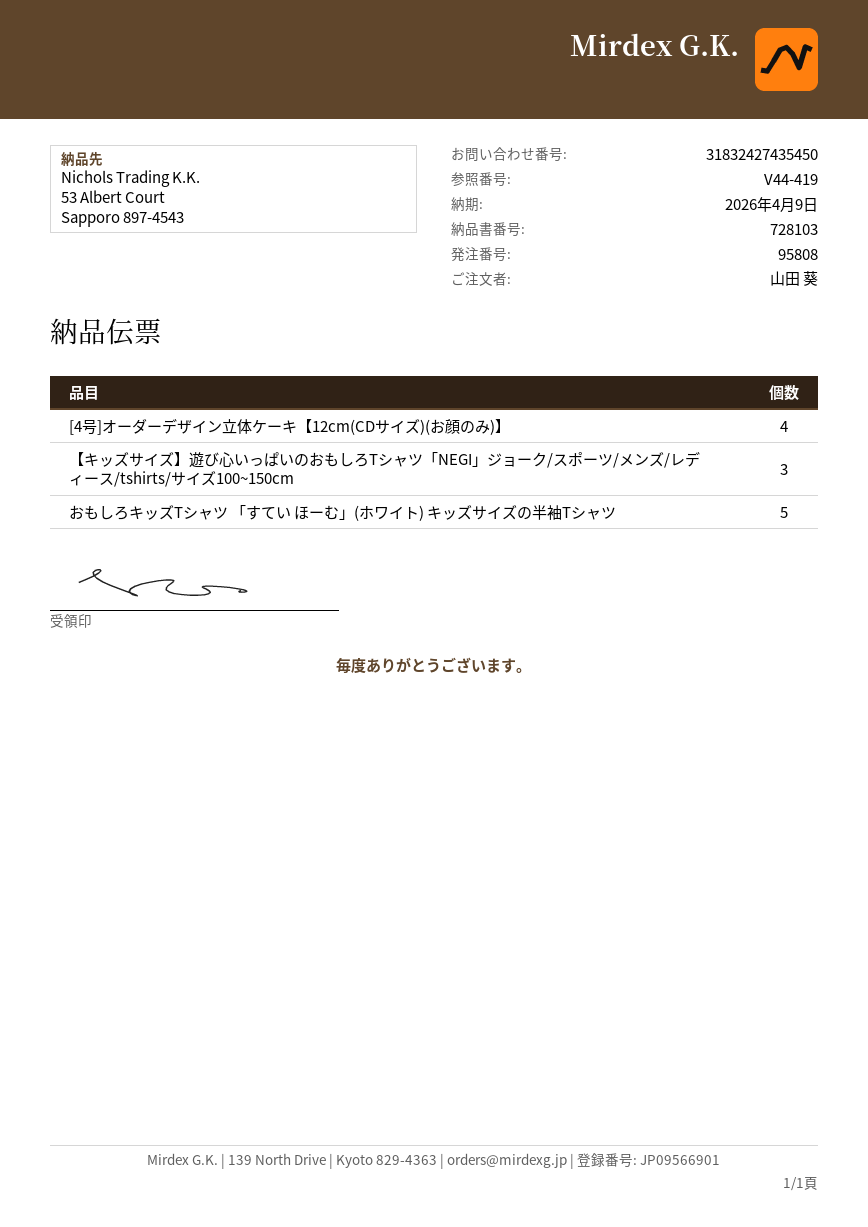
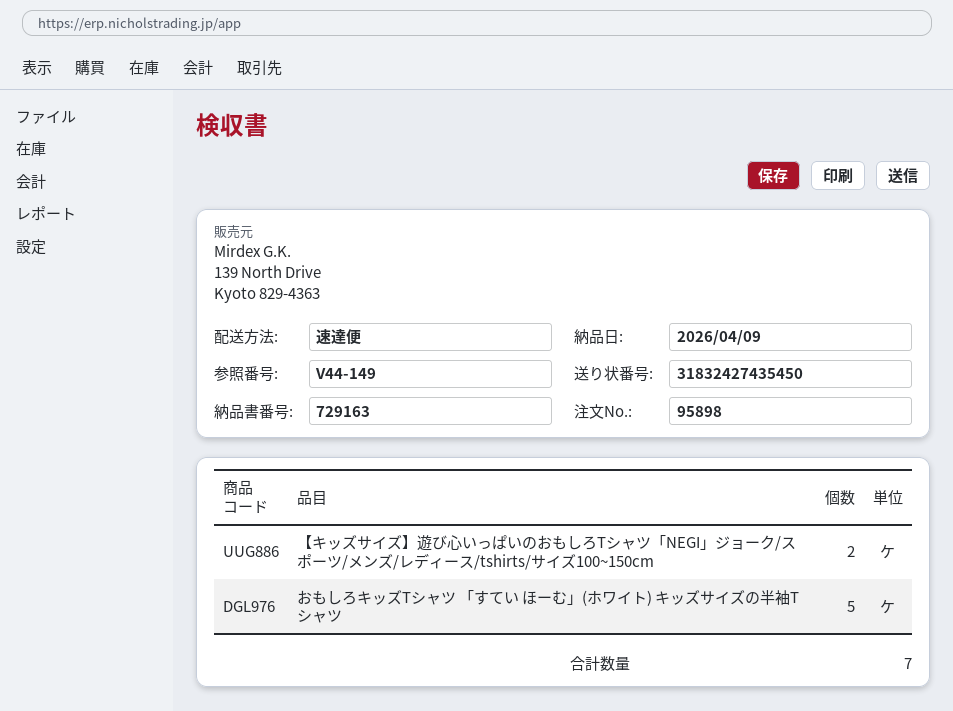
order number: 95808 -> 95898
delivery note number: 728103 -> 729163
reference: V44-419 -> V44-149
[4号]オーダーデザイン立体ケーキ【12cm(CDサイズ)(お顔のみ)】: 4 -> none
【キッズサイズ】遊び心いっぱいのおもしろTシャツ「NEGI」ジョーク/スポーツ/メンズ/レディース/tshirts/サイズ100~150cm: 3 -> 2

